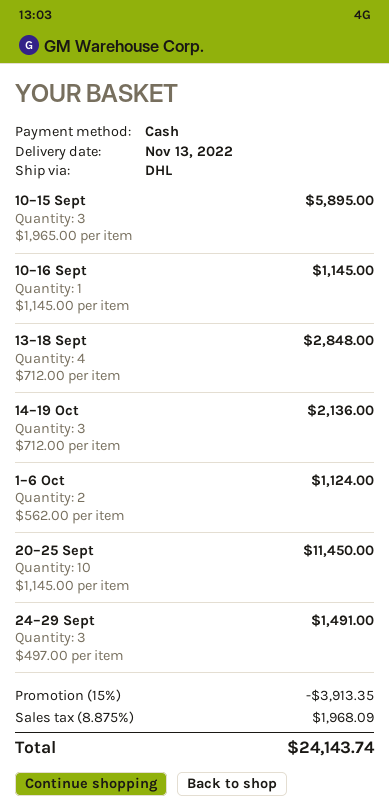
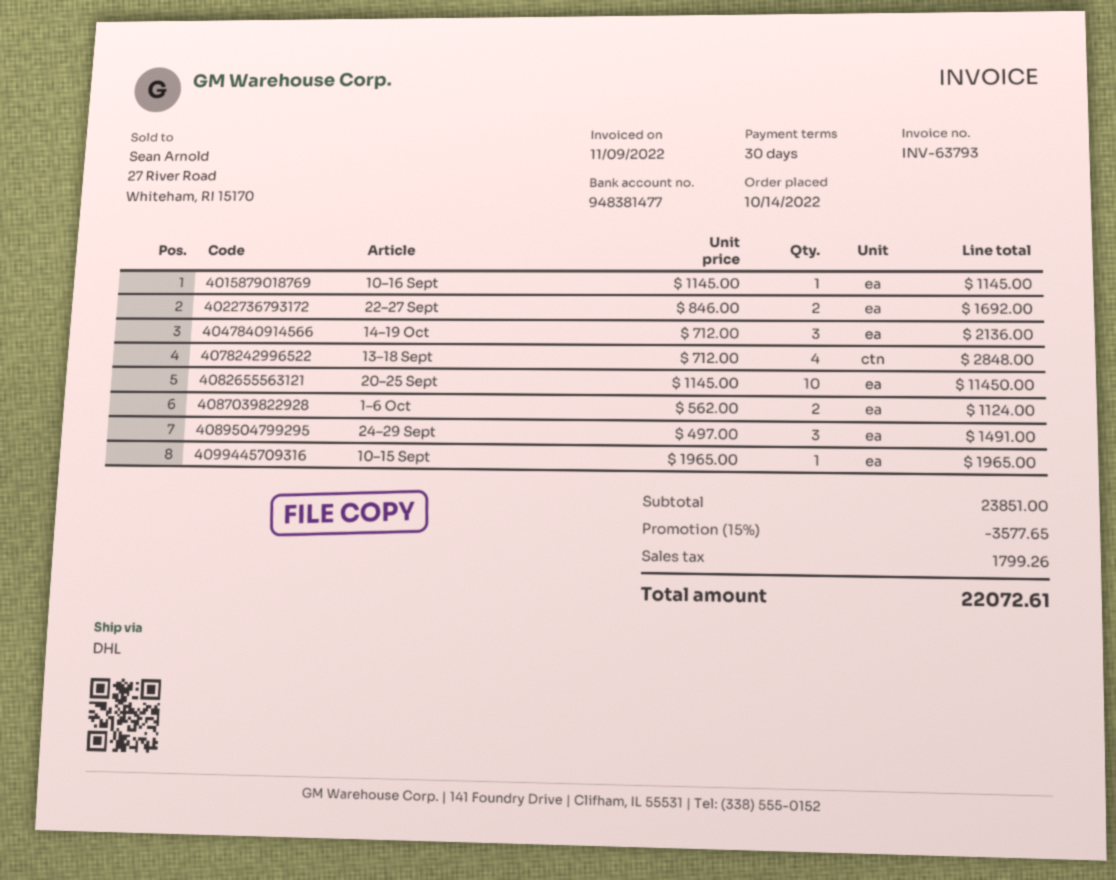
10–15 Sept: 3 x 1965.00 = 5895.00 -> 1 x 1965.00 = 1965.00
22–27 Sept: none -> 2 x 846.00 = 1692.00
discount: 15% = 3913.35 -> 15% = 3577.65
tax: 1968.09 -> 1799.26
total: 24143.74 -> 22072.61

